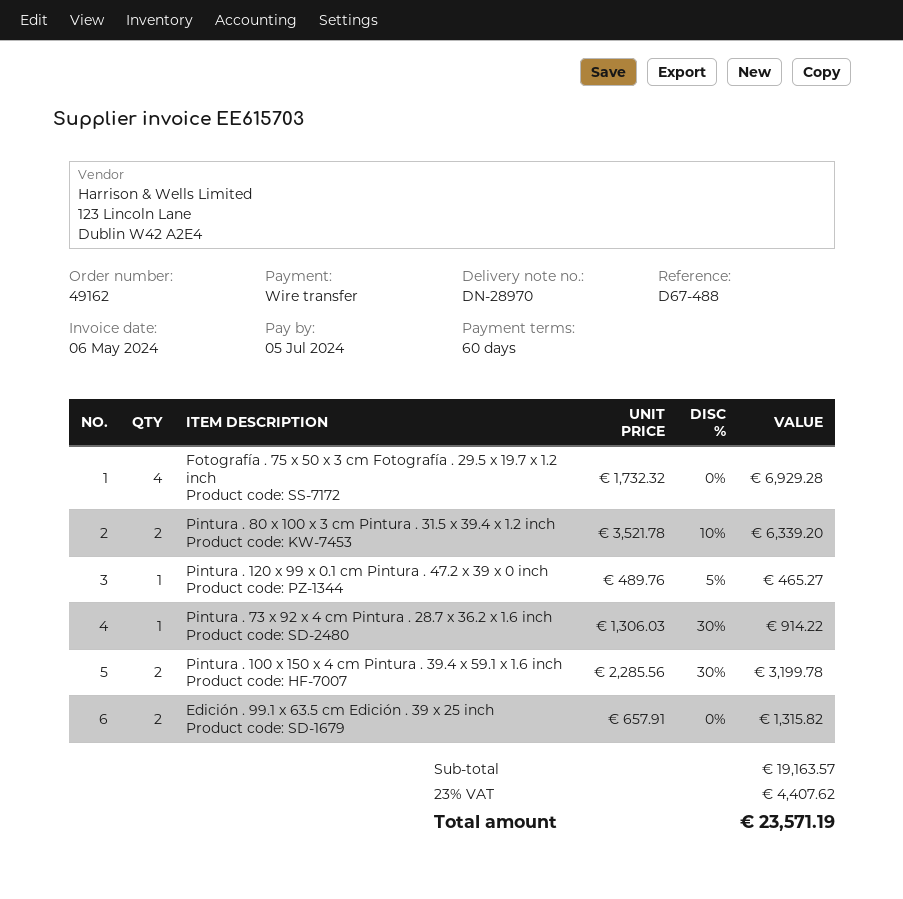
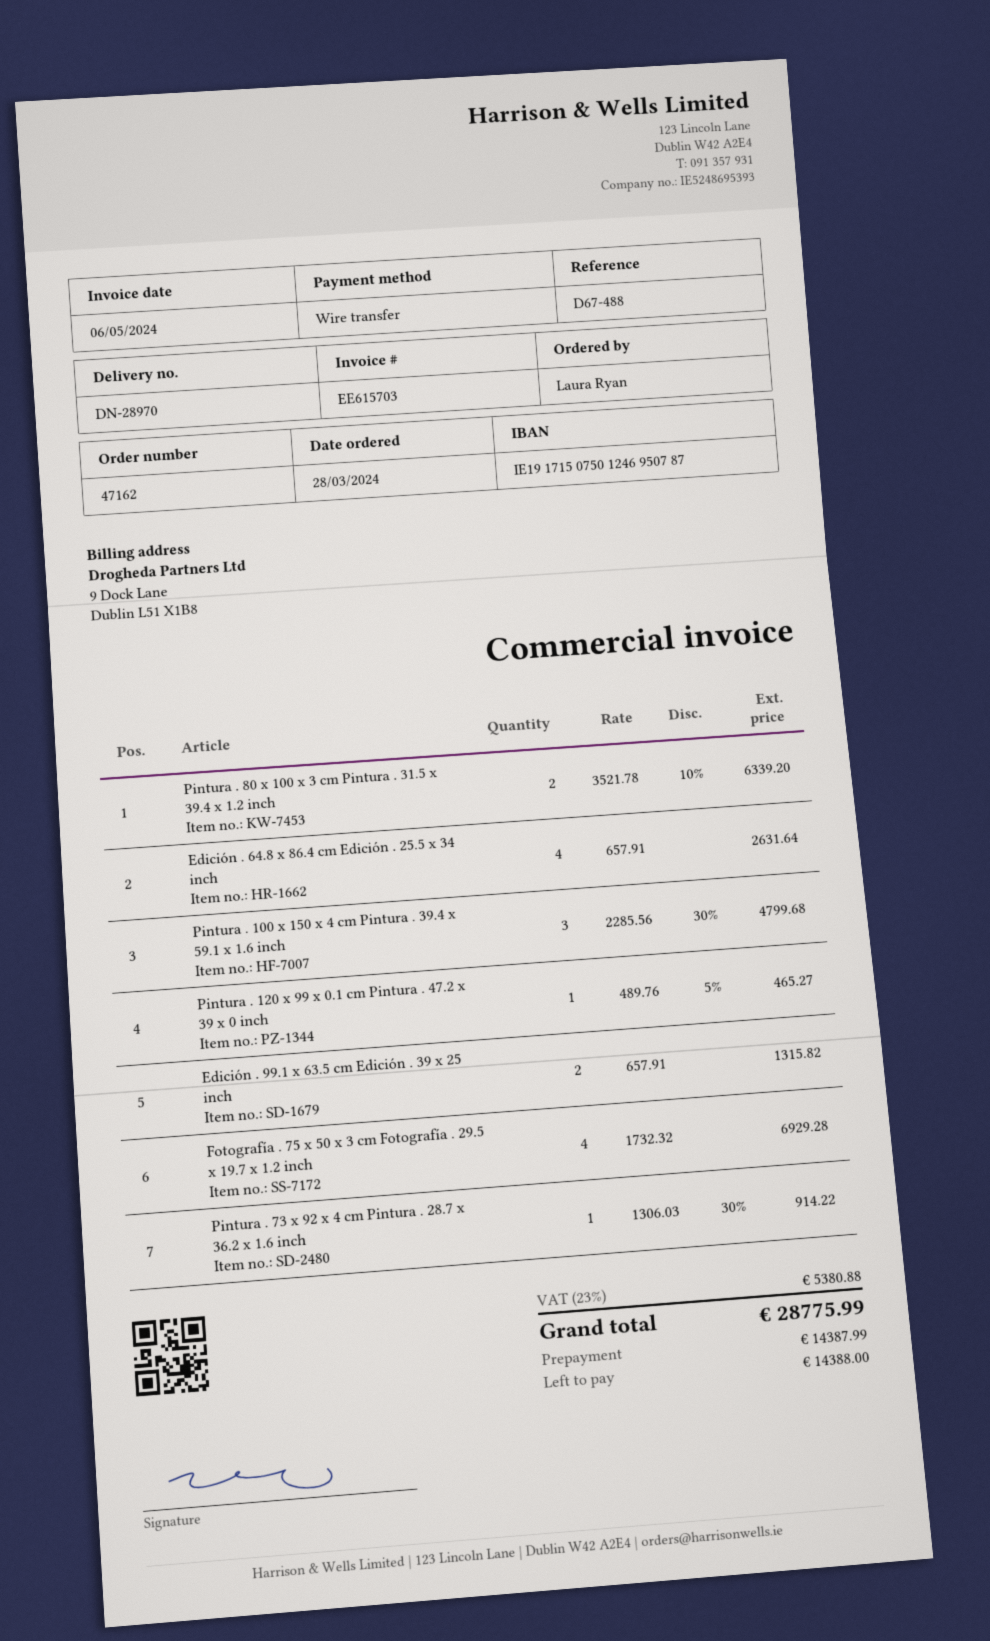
order number: 49162 -> 47162
Pintura . 100 x 150 x 4 cm Pintura . 39.4 x 59.1 x 1.6 inch: 2 x 2285.56 - 30% = 3199.78 -> 3 x 2285.56 - 30% = 4799.68
Edición . 64.8 x 86.4 cm Edición . 25.5 x 34 inch: none -> 4 x 657.91 = 2631.64
tax: 23% = 4407.62 -> 23% = 5380.88
total: 23571.19 -> 28775.99

